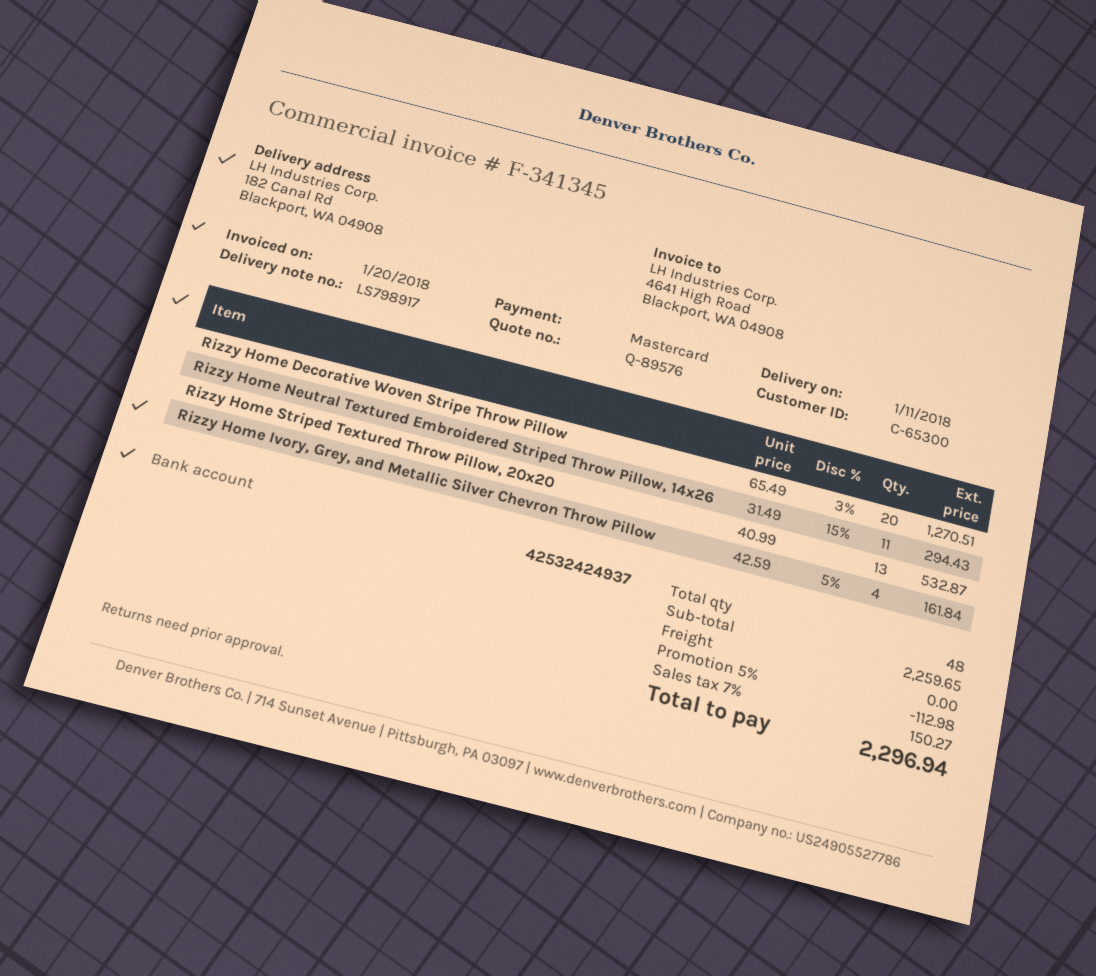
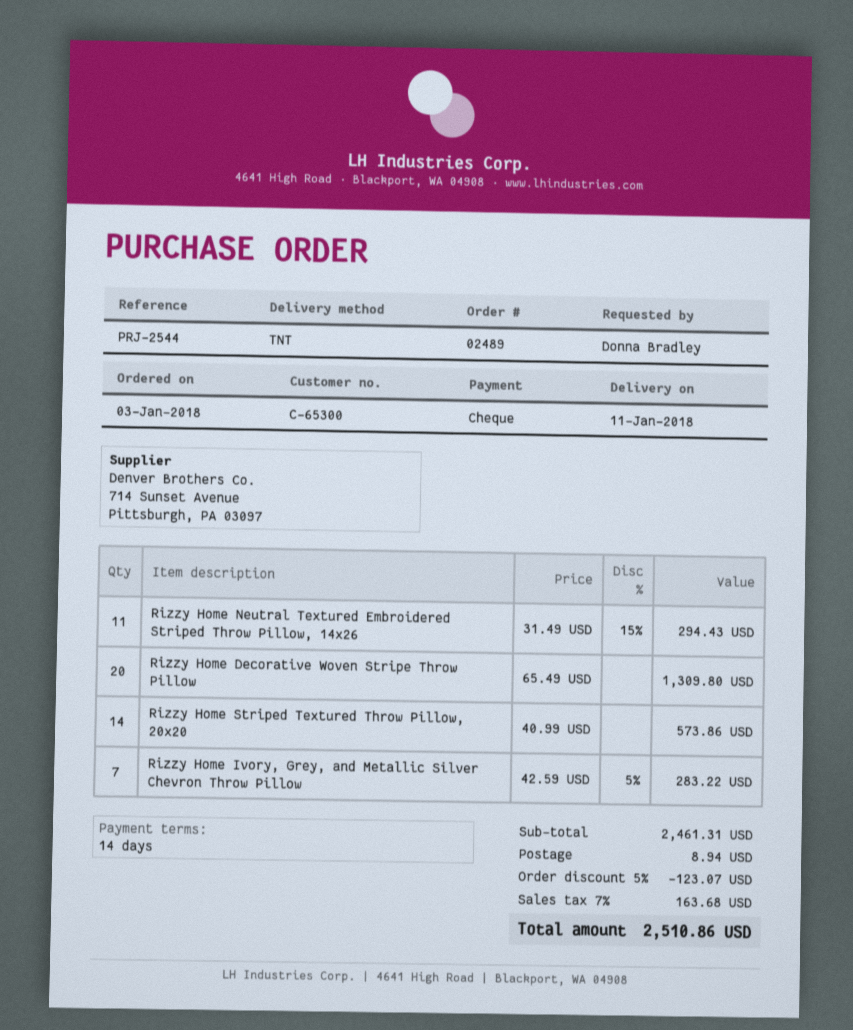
payment method: Mastercard -> cheque
Rizzy Home Decorative Woven Stripe Throw Pillow: 20 x 65.49 - 3% = 1270.51 -> 20 x 65.49 = 1309.80
Rizzy Home Striped Textured Throw Pillow, 20x20: 13 x 40.99 = 532.87 -> 14 x 40.99 = 573.86
Rizzy Home Ivory, Grey, and Metallic Silver Chevron Throw Pillow: 4 x 42.59 - 5% = 161.84 -> 7 x 42.59 - 5% = 283.22
subtotal: 2259.65 -> 2461.31
discount: 5% = 112.98 -> 5% = 123.07
shipping: 0.00 -> 8.94
tax: 7% = 150.27 -> 7% = 163.68
total: 2296.94 -> 2510.86

